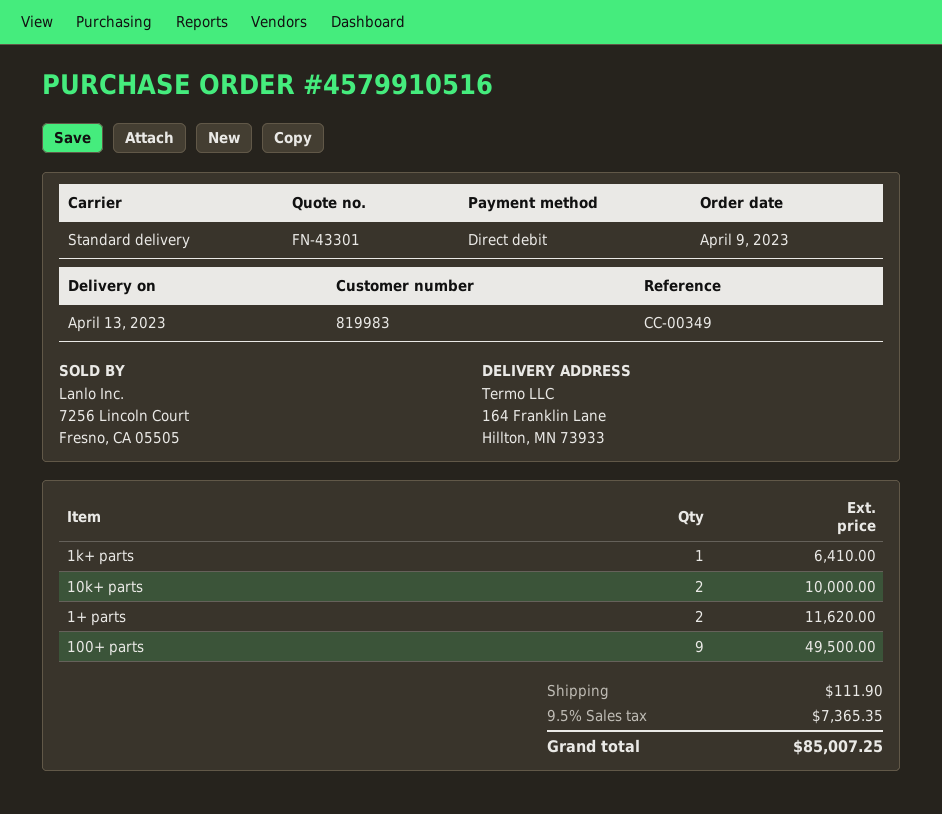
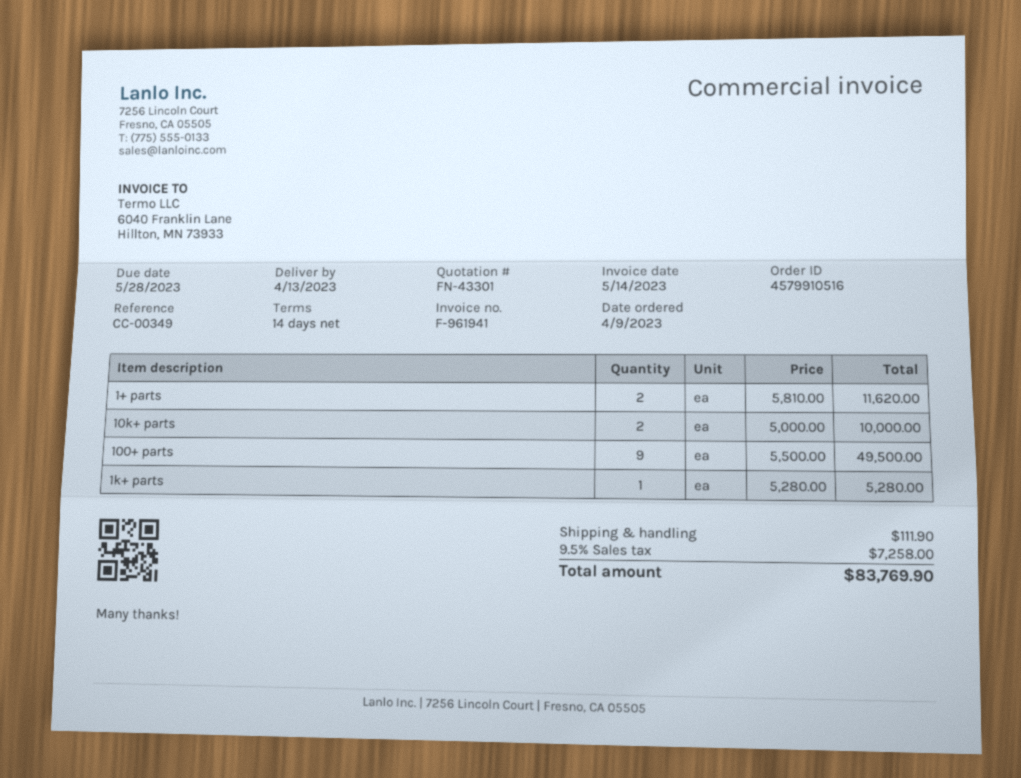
1k+ parts: 1 for 6410.00 -> 1 for 5280.00
tax: 9.5% = 7365.35 -> 9.5% = 7258.00
total: 85007.25 -> 83769.90

